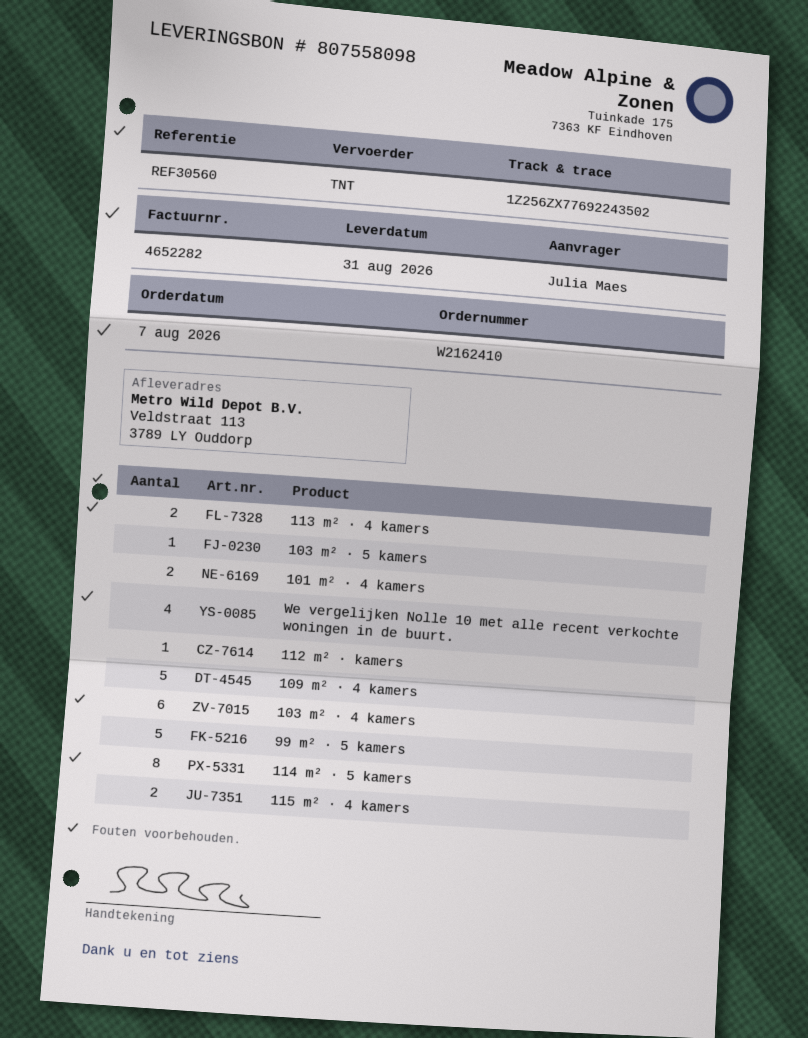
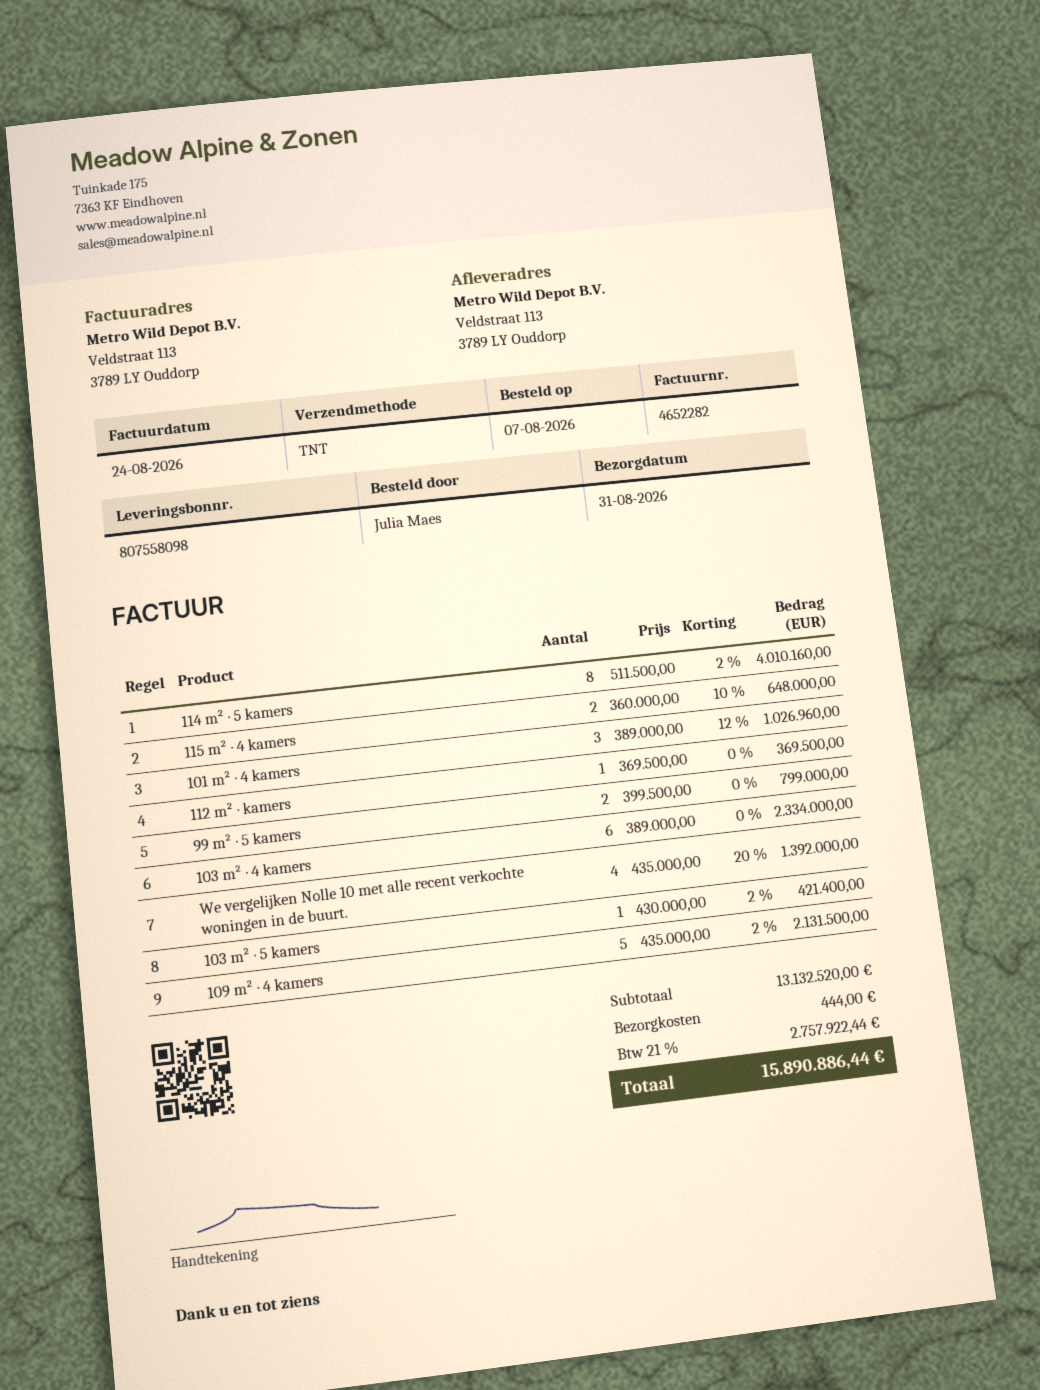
113 m² · 4 kamers: 2 -> none
101 m² · 4 kamers: 2 -> 3
99 m² · 5 kamers: 5 -> 2

